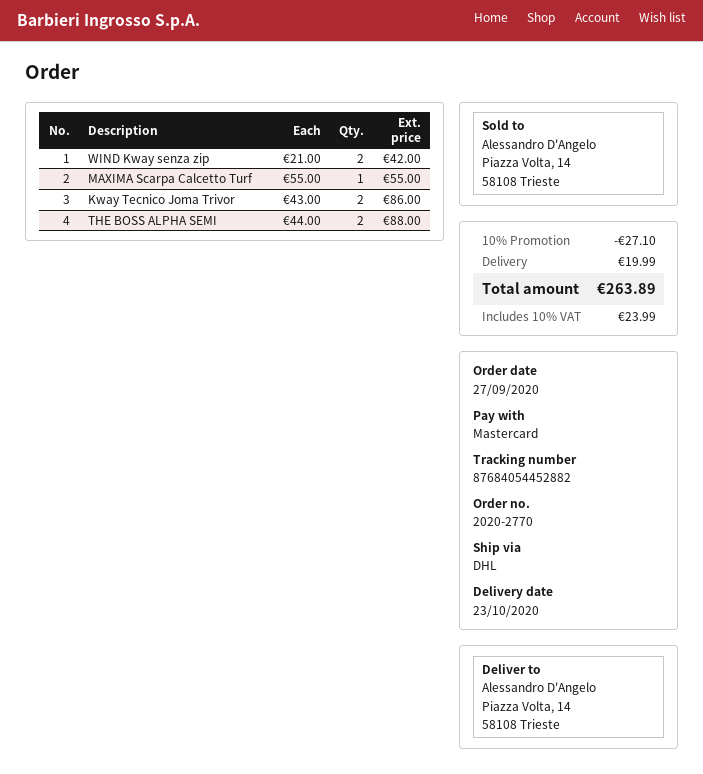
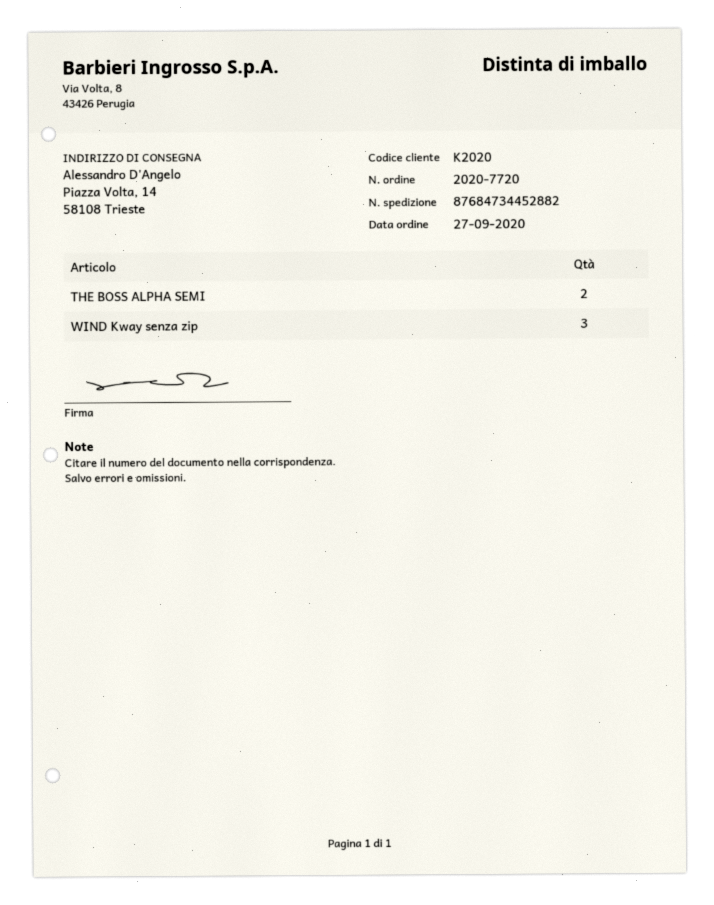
order number: 2020-2770 -> 2020-7720
tracking number: 87684054452882 -> 87684734452882
WIND Kway senza zip: 2 -> 3
MAXIMA Scarpa Calcetto Turf: 1 -> none
Kway Tecnico Joma Trivor: 2 -> none

